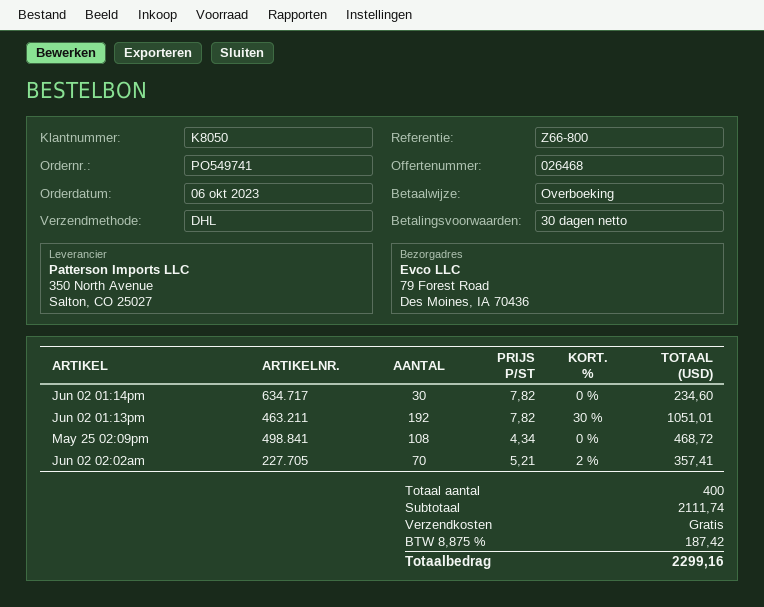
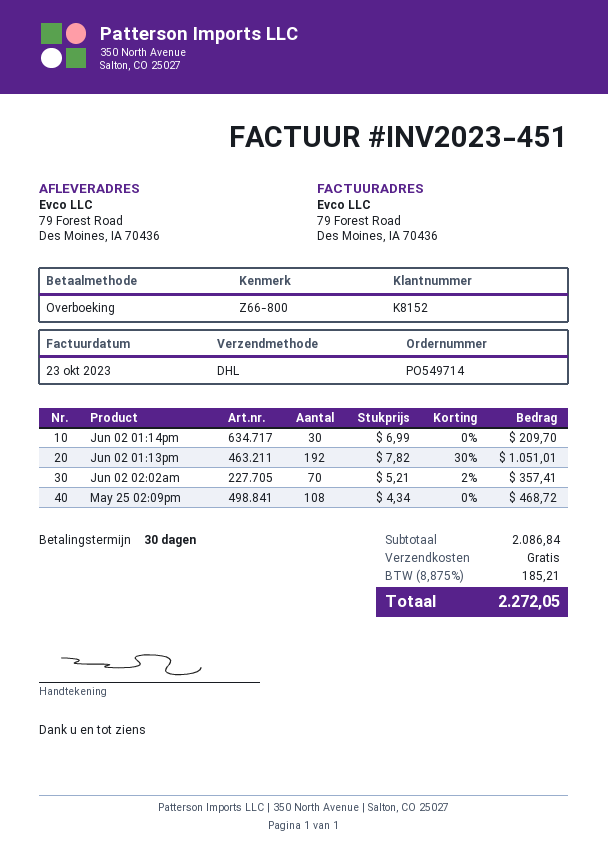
order number: PO549741 -> PO549714
customer number: K8050 -> K8152
Jun 02 01:14pm: 30 x 7.82 = 234.60 -> 30 x 6.99 = 209.70
subtotal: 2111.74 -> 2086.84
tax: 8.875% = 187.42 -> 8.875% = 185.21
total: 2299.16 -> 2272.05

